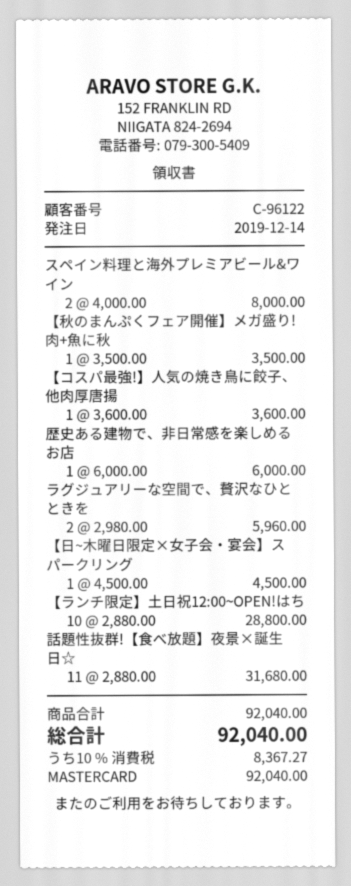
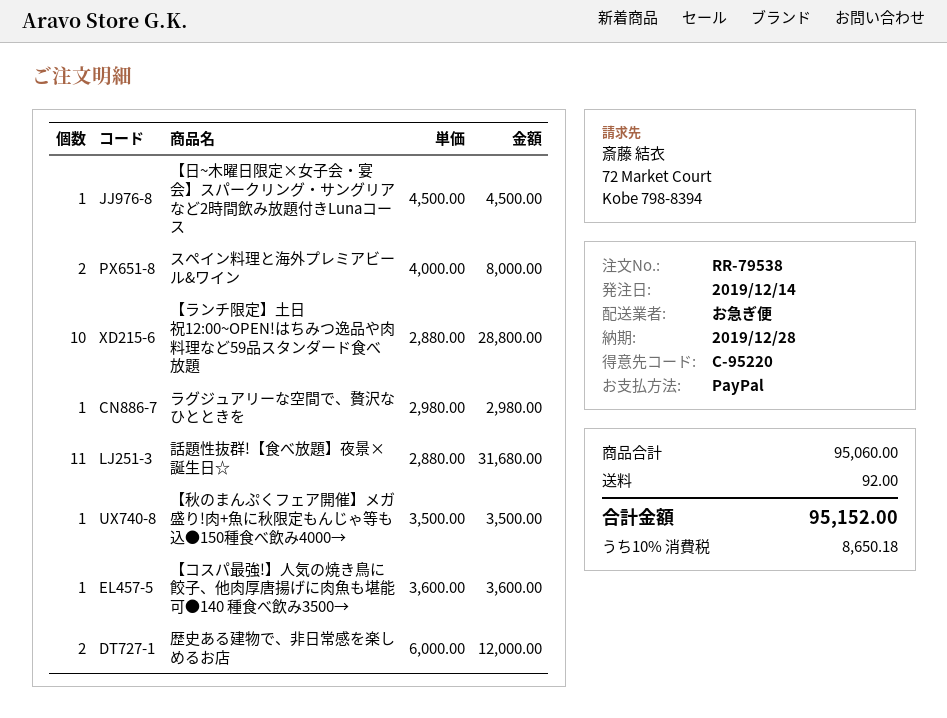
customer number: C-96122 -> C-95220
payment method: Mastercard -> PayPal
歴史ある建物で、非日常感を楽しめるお店: 1 x 6000.00 = 6000.00 -> 2 x 6000.00 = 12000.00
ラグジュアリーな空間で、贅沢なひとときを: 2 x 2980.00 = 5960.00 -> 1 x 2980.00 = 2980.00
subtotal: 92040.00 -> 95060.00
shipping: none -> 92.00
tax: 10% = 8367.27 -> 10% = 8650.18
total: 92040.00 -> 95152.00

